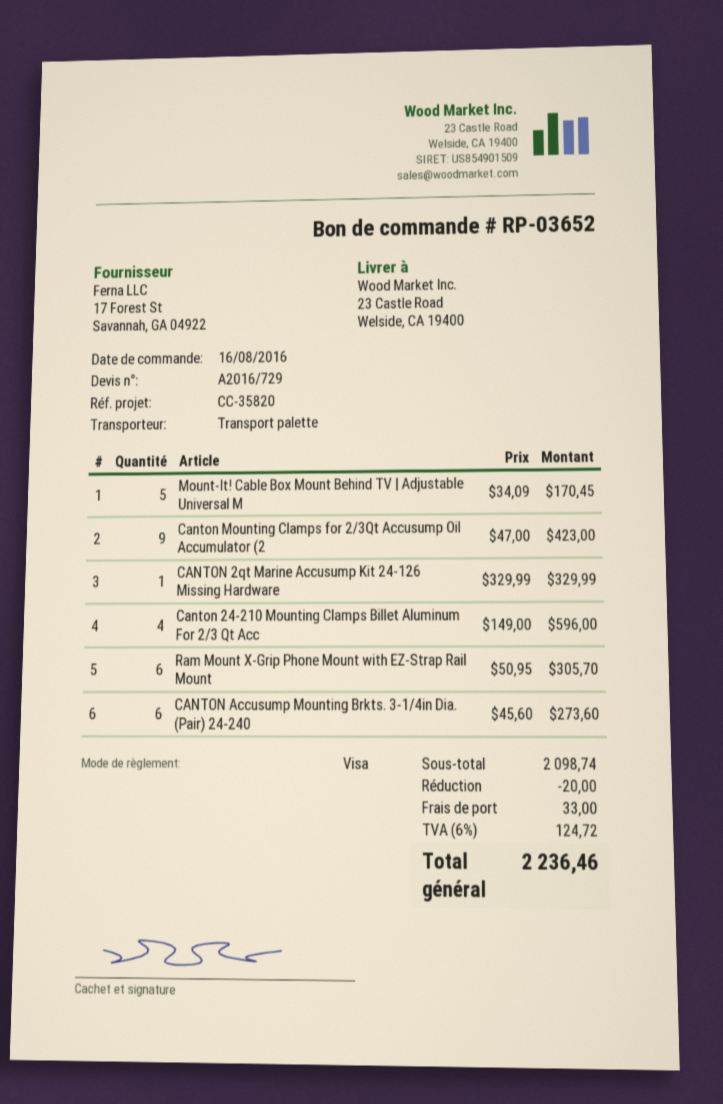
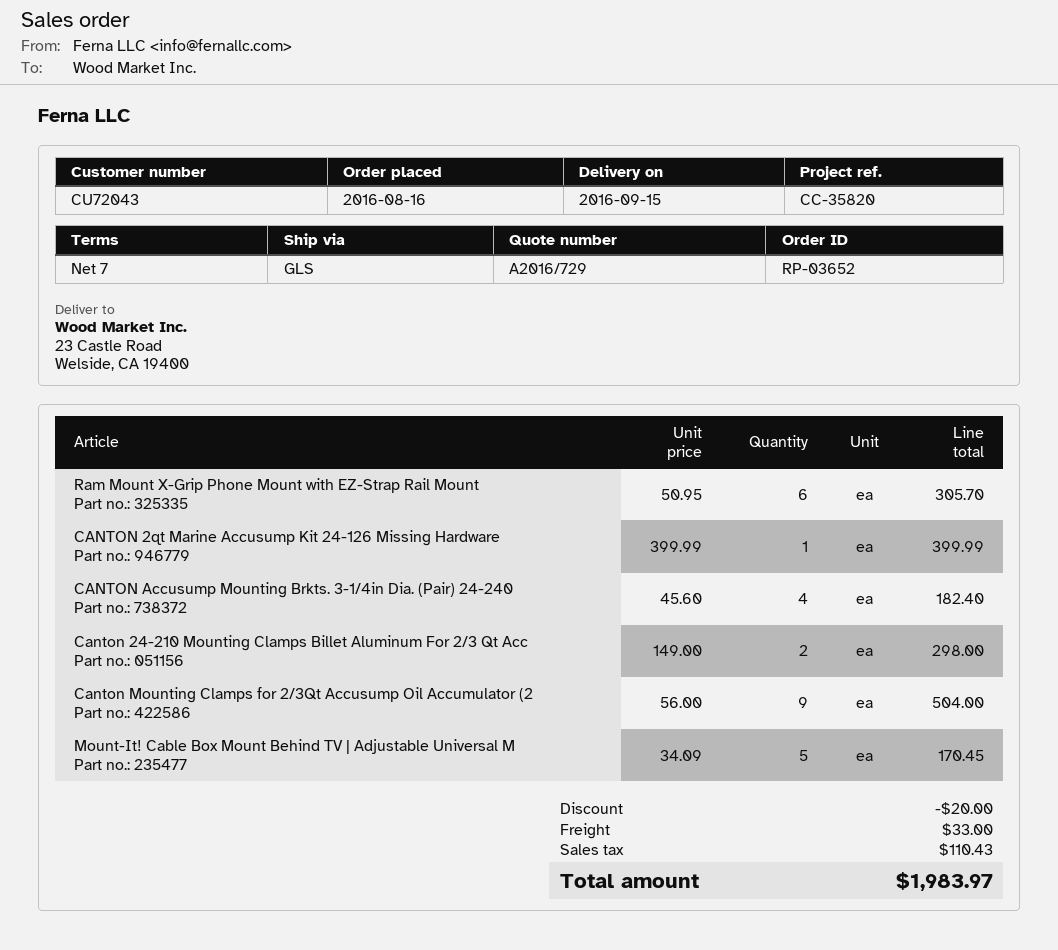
shipping method: pallet freight -> GLS
Canton Mounting Clamps for 2/3Qt Accusump Oil Accumulator (2: 9 x 47.00 = 423.00 -> 9 x 56.00 = 504.00
CANTON 2qt Marine Accusump Kit 24-126 Missing Hardware: 1 x 329.99 = 329.99 -> 1 x 399.99 = 399.99
Canton 24-210 Mounting Clamps Billet Aluminum For 2/3 Qt Acc: 4 x 149.00 = 596.00 -> 2 x 149.00 = 298.00
CANTON Accusump Mounting Brkts. 3-1/4in Dia. (Pair) 24-240: 6 x 45.60 = 273.60 -> 4 x 45.60 = 182.40
tax: 124.72 -> 110.43
total: 2236.46 -> 1983.97

